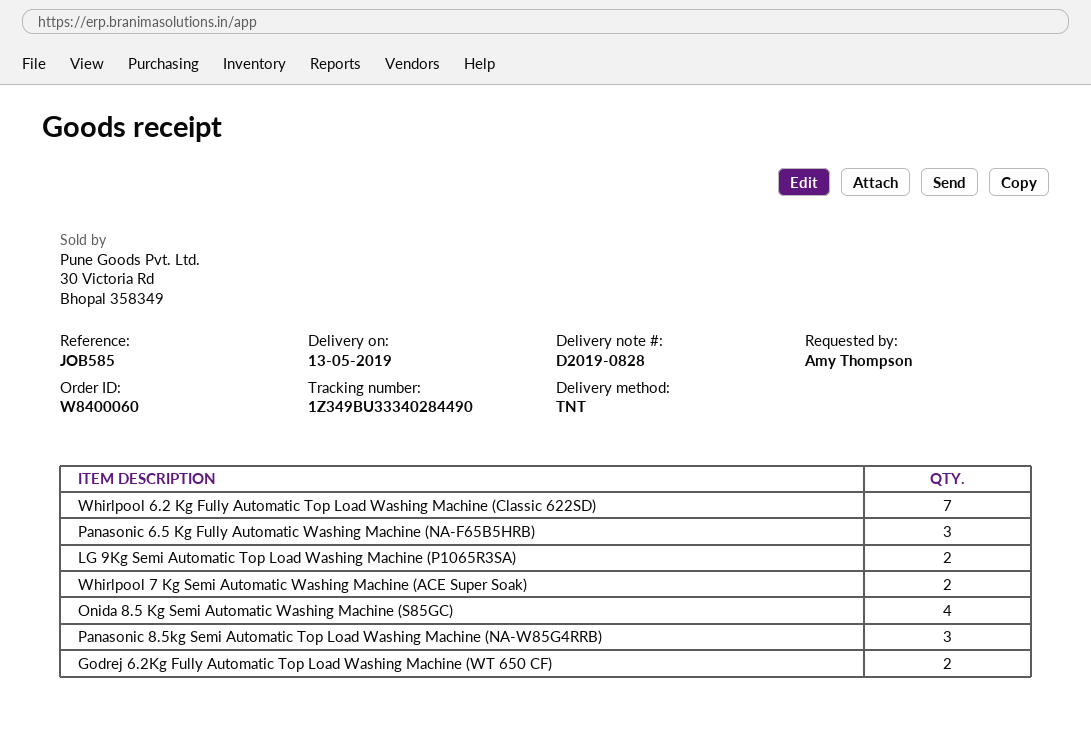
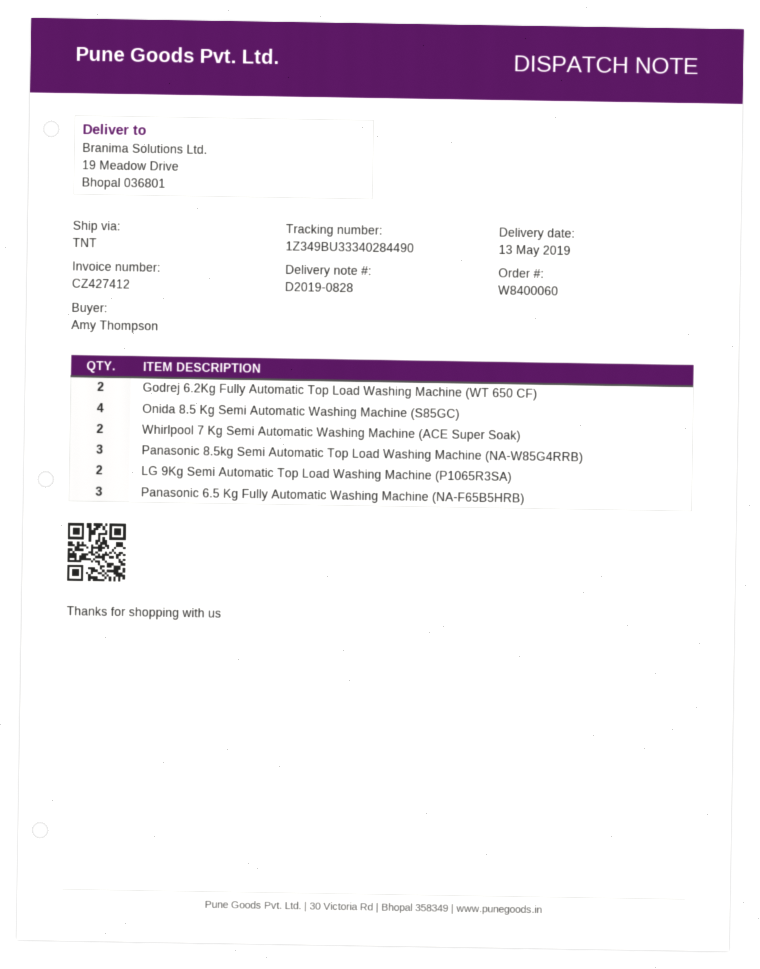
Whirlpool 6.2 Kg Fully Automatic Top Load Washing Machine (Classic 622SD): 7 -> none

